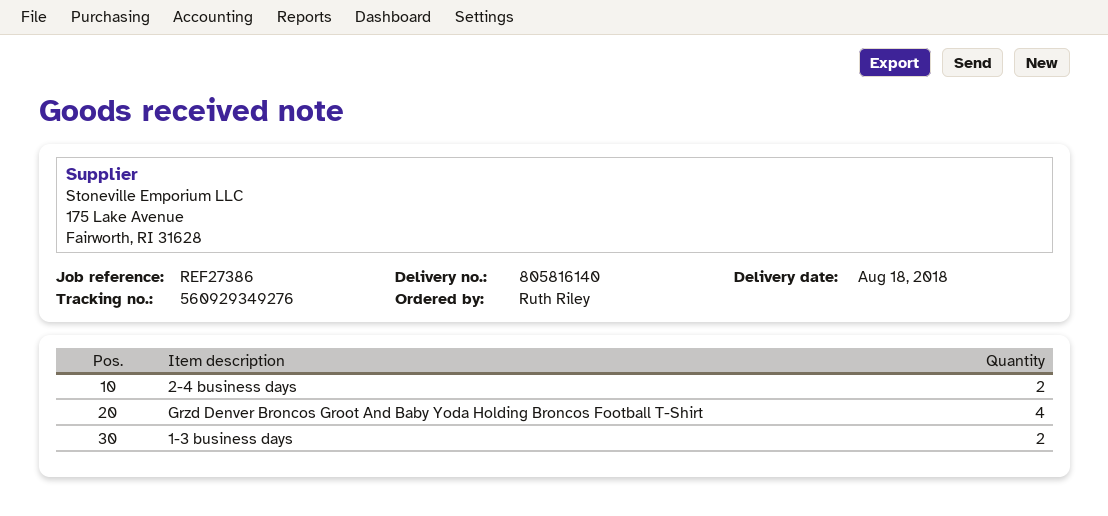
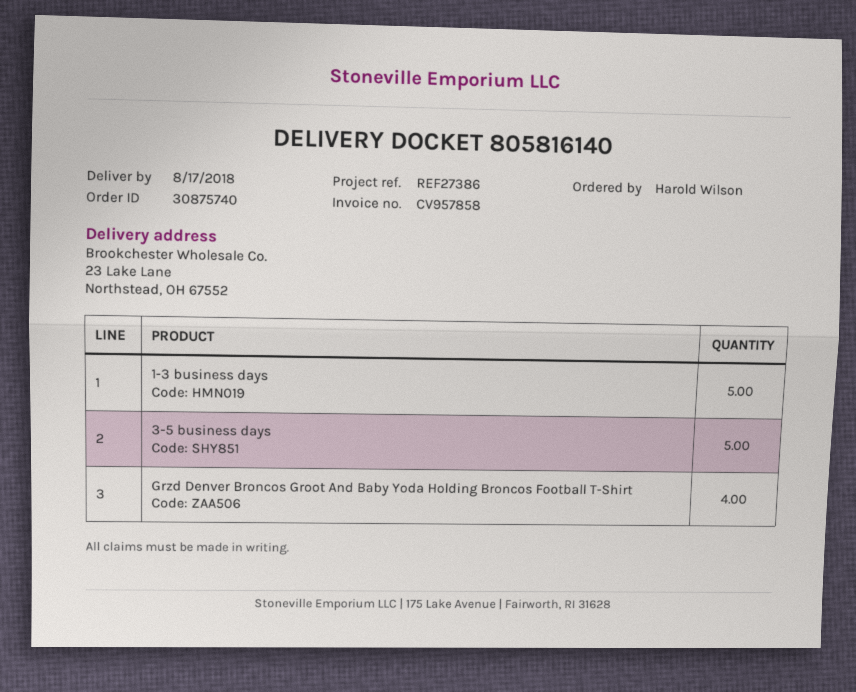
delivery date: 2018-08-18 -> 2018-08-17
ordered by: Ruth Riley -> Harold Wilson
2-4 business days: 2 -> none
1-3 business days: 2 -> 5
3-5 business days: none -> 5

